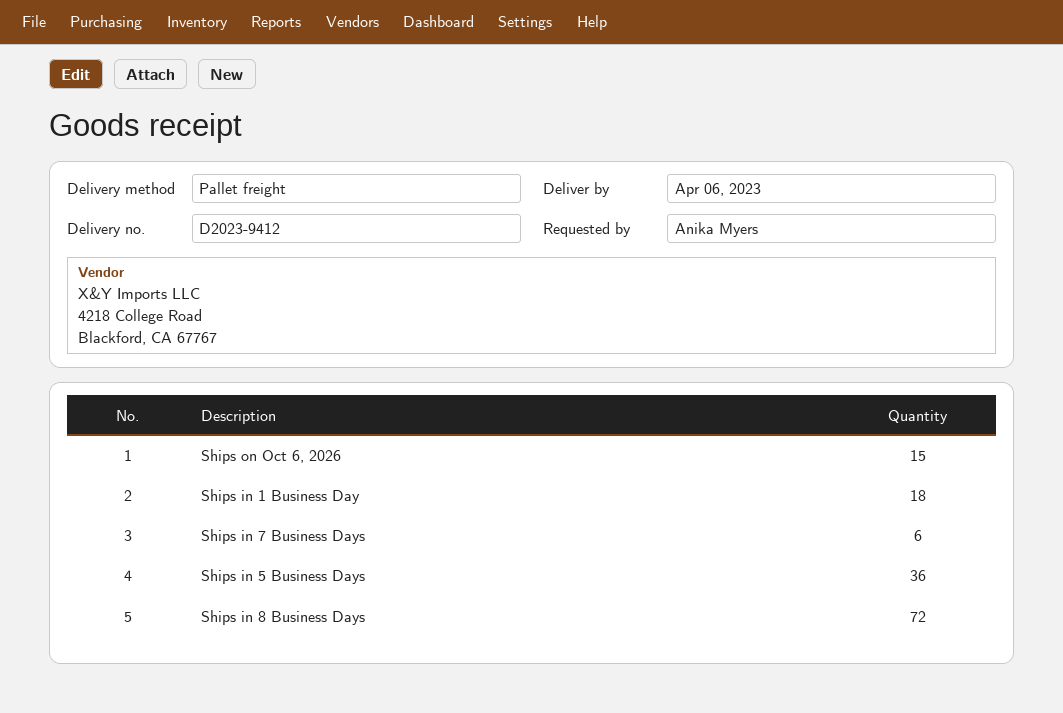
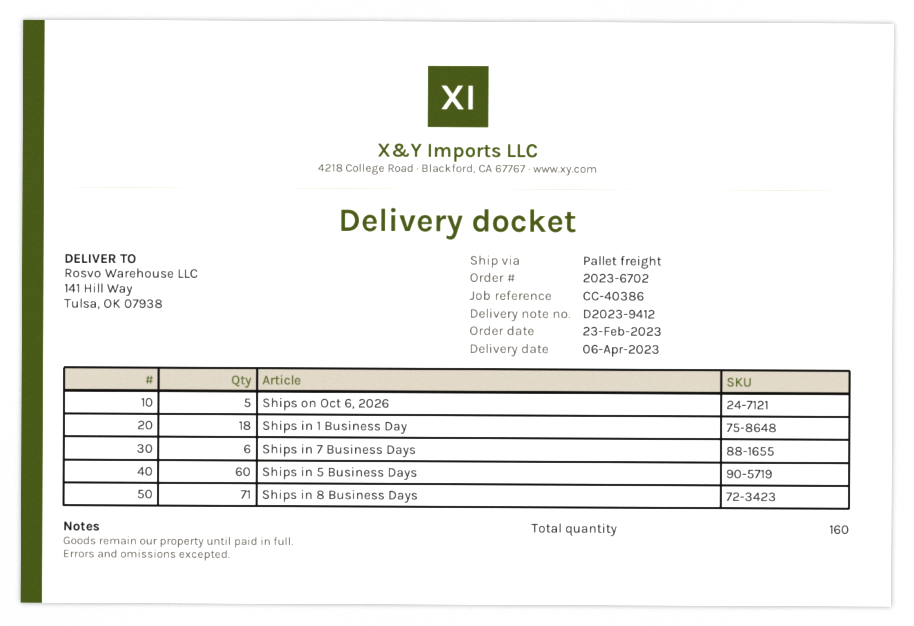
Ships on Oct 6, 2026: 15 -> 5
Ships in 5 Business Days: 36 -> 60
Ships in 8 Business Days: 72 -> 71

